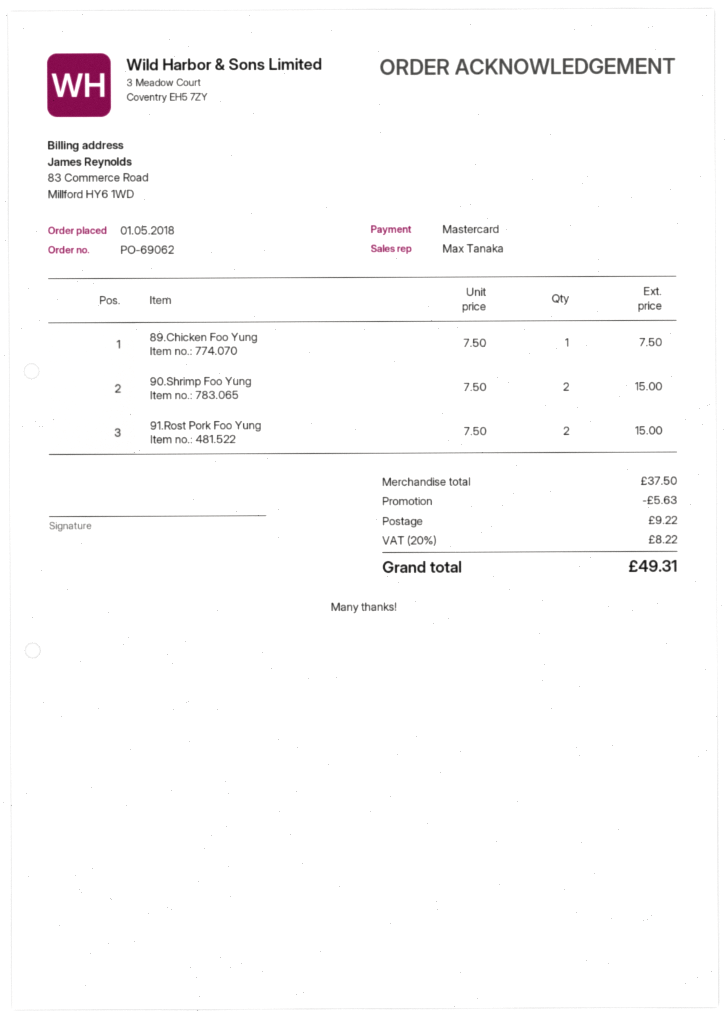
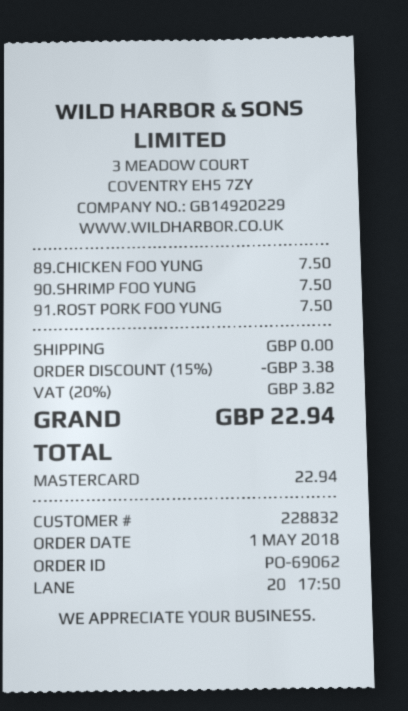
90.Shrimp Foo Yung: 2 x 7.50 = 15.00 -> 1 x 7.50 = 7.50
91.Rost Pork Foo Yung: 2 x 7.50 = 15.00 -> 1 x 7.50 = 7.50
discount: 5.63 -> 3.38
shipping: 9.22 -> 0.00
tax: 20% = 8.22 -> 20% = 3.82
total: 49.31 -> 22.94

